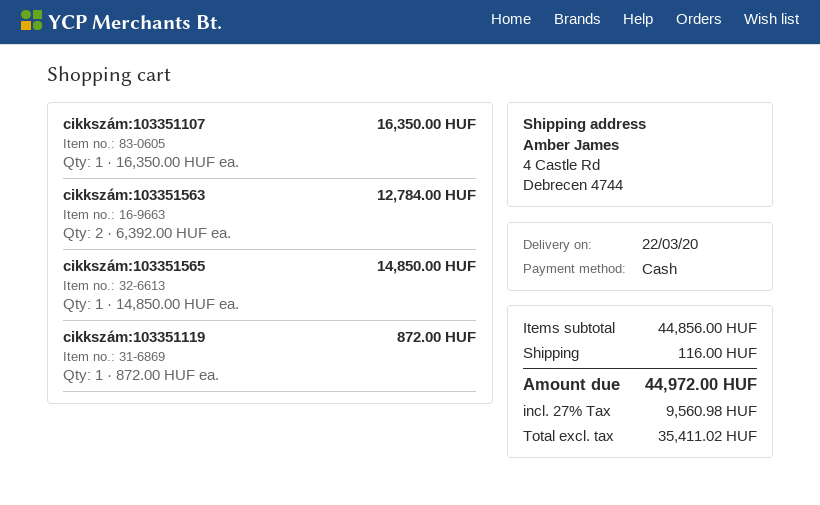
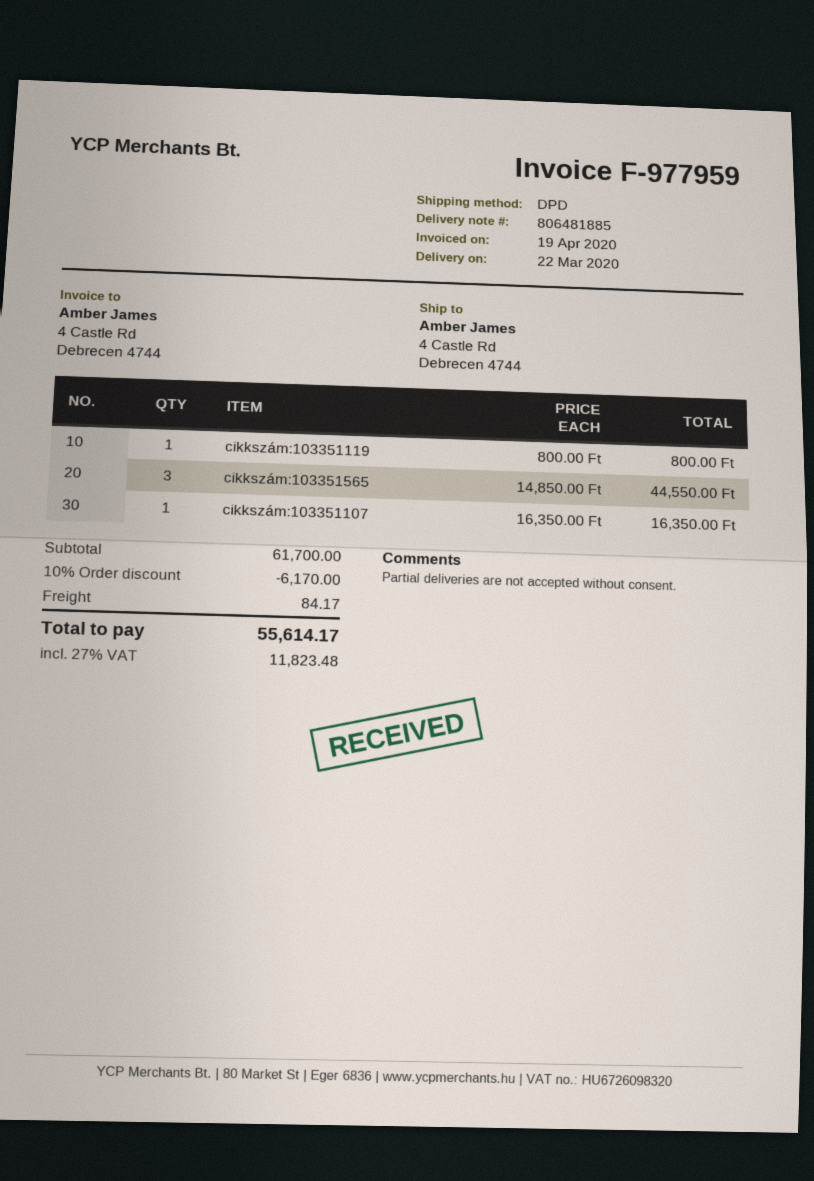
cikkszám:103351563: 2 x 6392.00 = 12784.00 -> none
cikkszám:103351565: 1 x 14850.00 = 14850.00 -> 3 x 14850.00 = 44550.00
cikkszám:103351119: 1 x 872.00 = 872.00 -> 1 x 800.00 = 800.00
subtotal: 44856.00 -> 61700.00
discount: none -> 10% = 6170.00
shipping: 116.00 -> 84.17
tax: 27% = 9560.98 -> 27% = 11823.48
total: 44972.00 -> 55614.17

